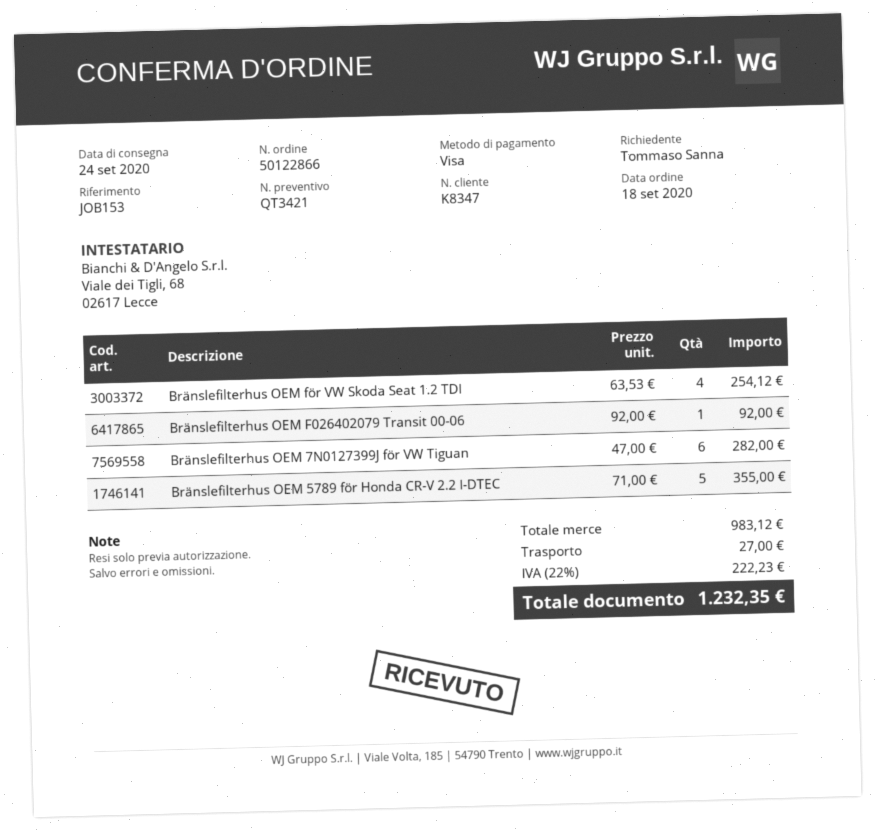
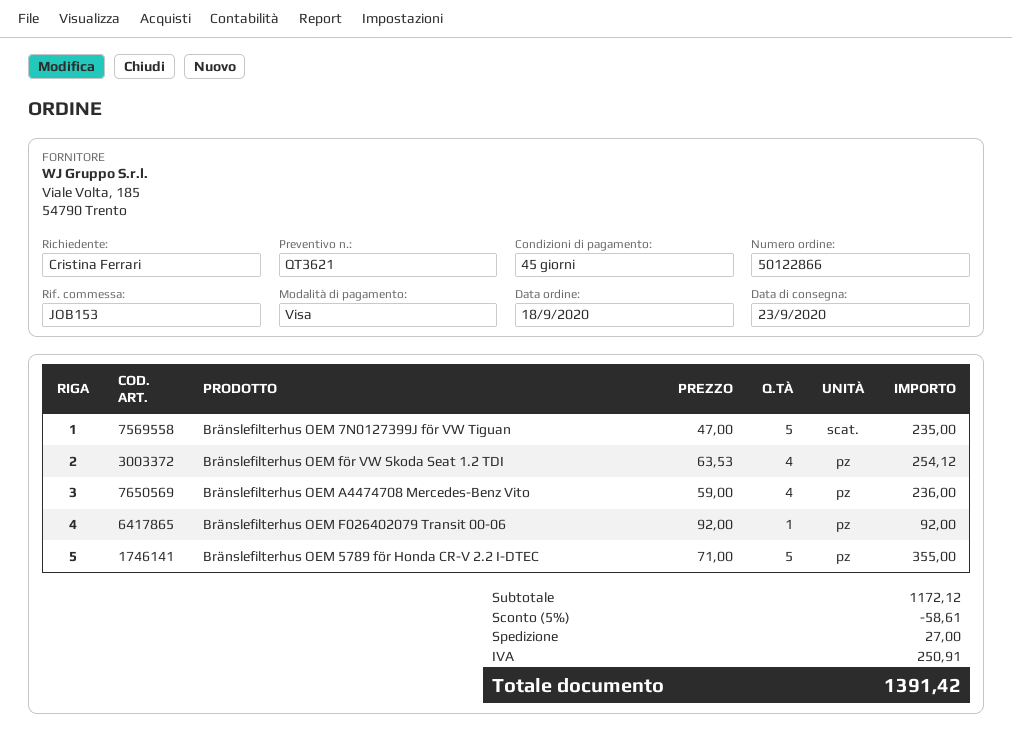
quote number: QT3421 -> QT3621
delivery date: 2020-09-24 -> 2020-09-23
ordered by: Tommaso Sanna -> Cristina Ferrari
Bränslefilterhus OEM 7N0127399J för VW Tiguan: 6 x 47.00 = 282.00 -> 5 x 47.00 = 235.00
Bränslefilterhus OEM A4474708 Mercedes-Benz Vito: none -> 4 x 59.00 = 236.00
subtotal: 983.12 -> 1172.12
discount: none -> 5% = 58.61
tax: 222.23 -> 250.91
total: 1232.35 -> 1391.42

